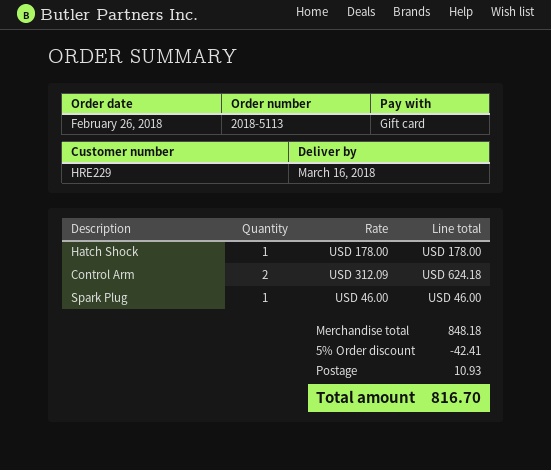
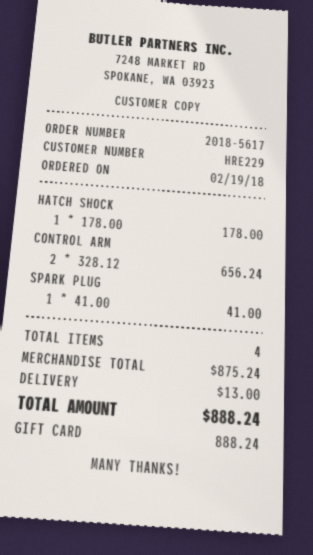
order number: 2018-5113 -> 2018-5617
order date: 2018-02-26 -> 2018-02-19
Control Arm: 2 x 312.09 = 624.18 -> 2 x 328.12 = 656.24
Spark Plug: 1 x 46.00 = 46.00 -> 1 x 41.00 = 41.00
subtotal: 848.18 -> 875.24
discount: 5% = 42.41 -> none
shipping: 10.93 -> 13.00
total: 816.70 -> 888.24

